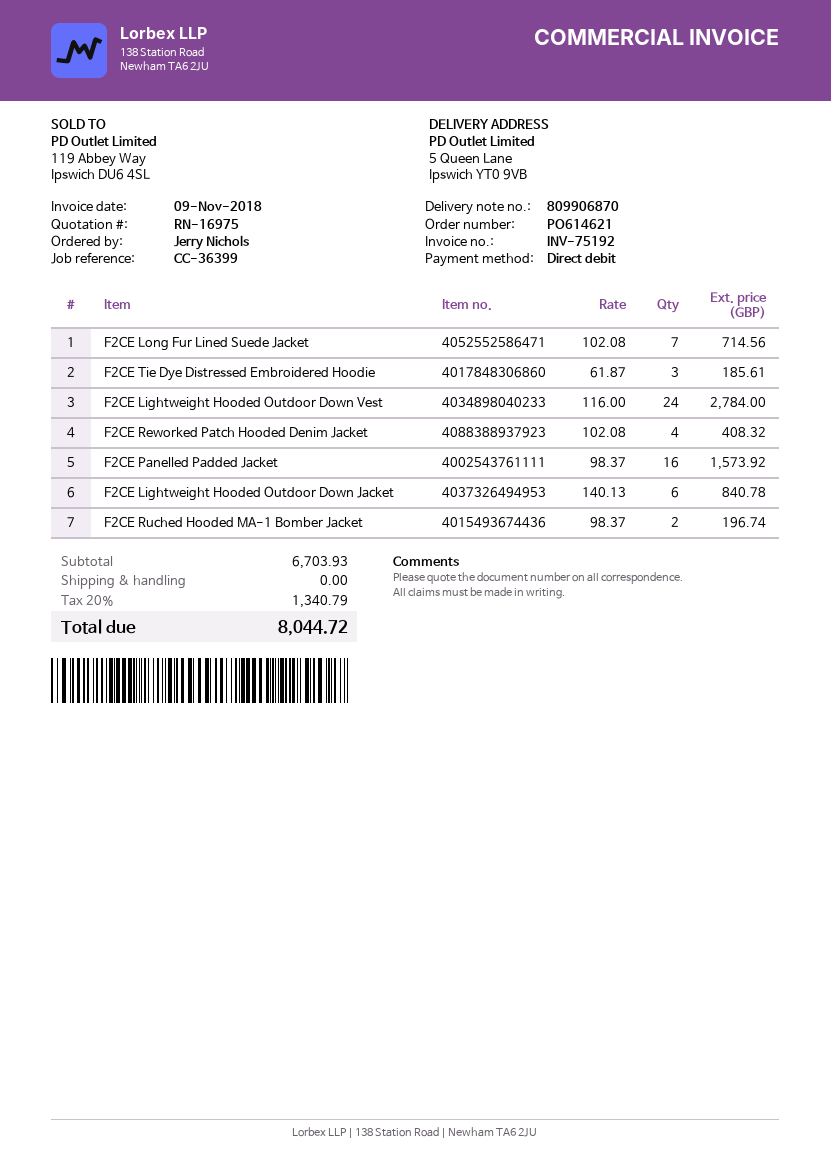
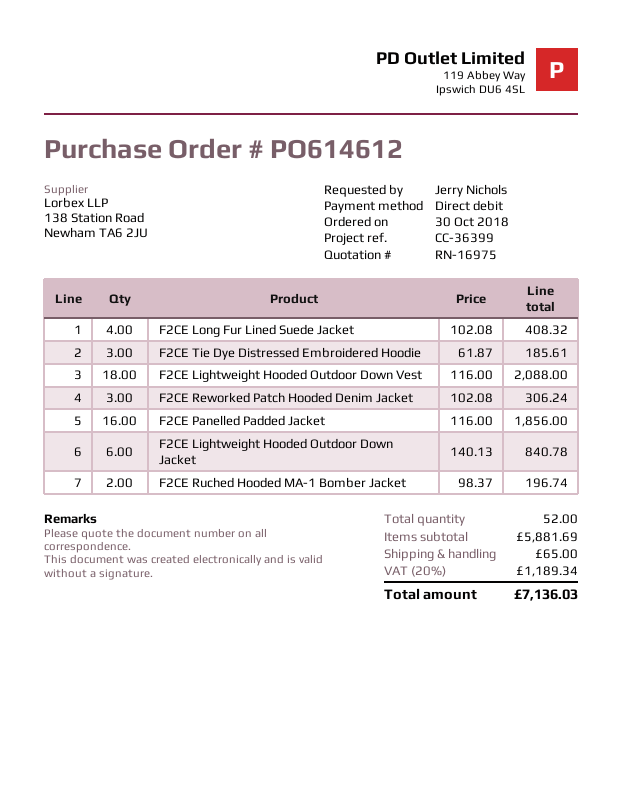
order number: PO614621 -> PO614612
F2CE Long Fur Lined Suede Jacket: 7 x 102.08 = 714.56 -> 4 x 102.08 = 408.32
F2CE Lightweight Hooded Outdoor Down Vest: 24 x 116.00 = 2784.00 -> 18 x 116.00 = 2088.00
F2CE Reworked Patch Hooded Denim Jacket: 4 x 102.08 = 408.32 -> 3 x 102.08 = 306.24
F2CE Panelled Padded Jacket: 16 x 98.37 = 1573.92 -> 16 x 116.00 = 1856.00
subtotal: 6703.93 -> 5881.69
shipping: 0.00 -> 65.00
tax: 20% = 1340.79 -> 20% = 1189.34
total: 8044.72 -> 7136.03

